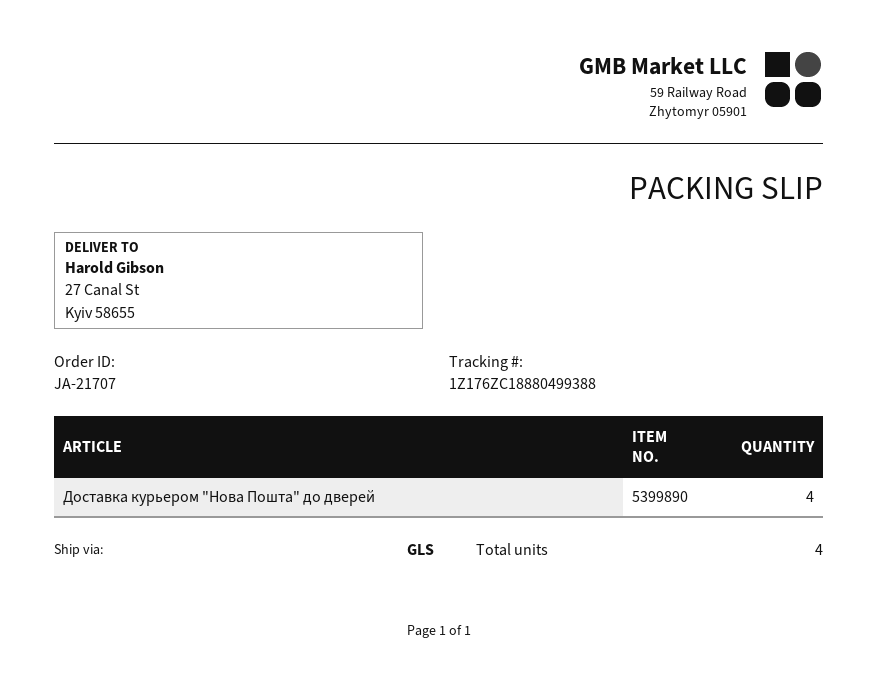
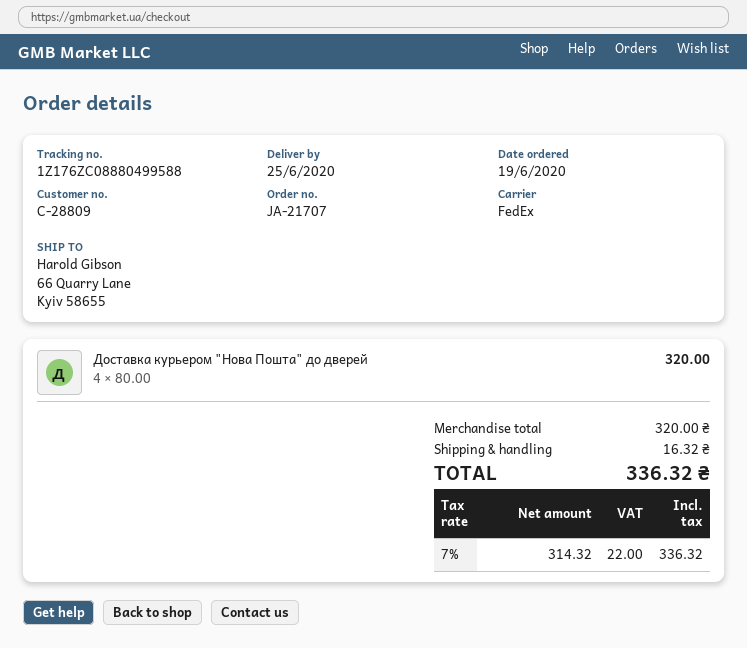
shipping method: GLS -> FedEx
tracking number: 1Z176ZC18880499388 -> 1Z176ZC08880499588
ship to: 27 Canal St, Kyiv 58655 -> 66 Quarry Lane, Kyiv 58655

